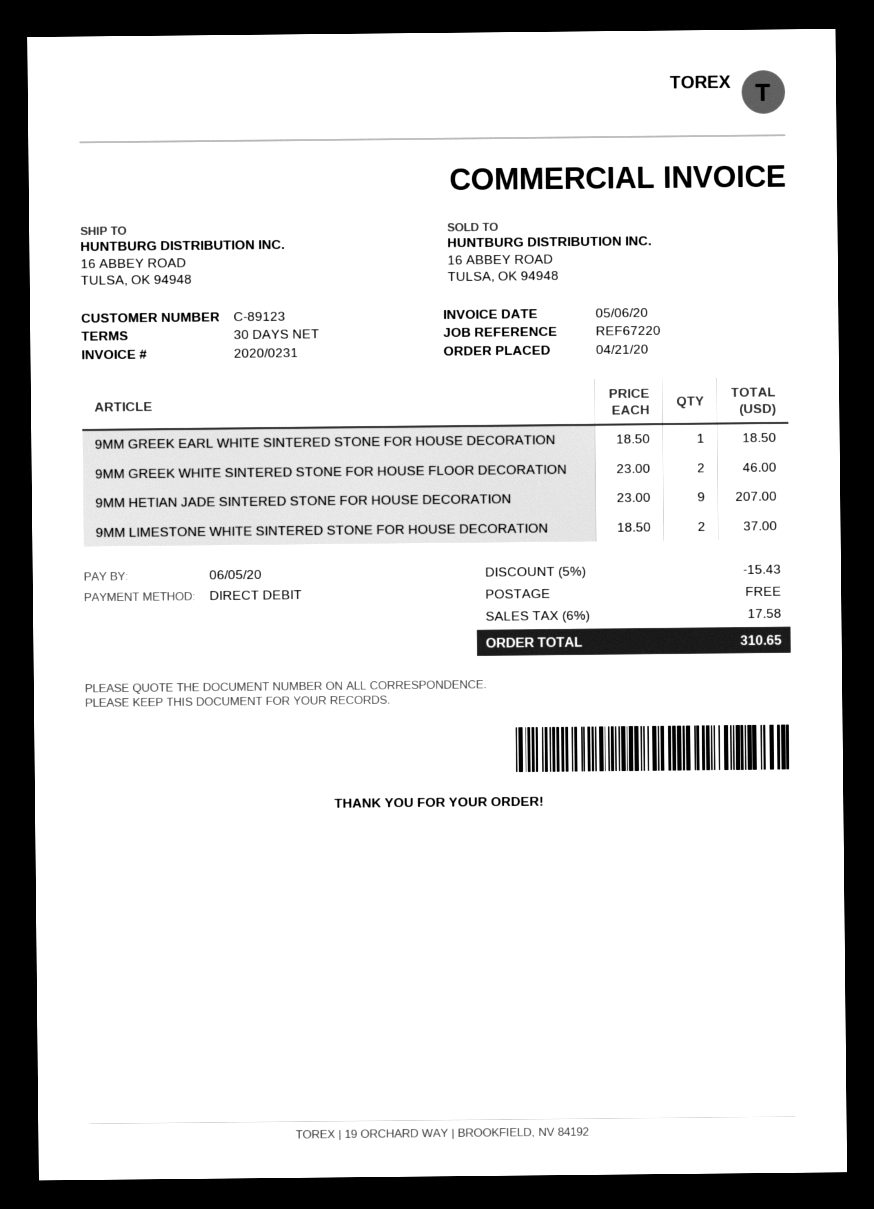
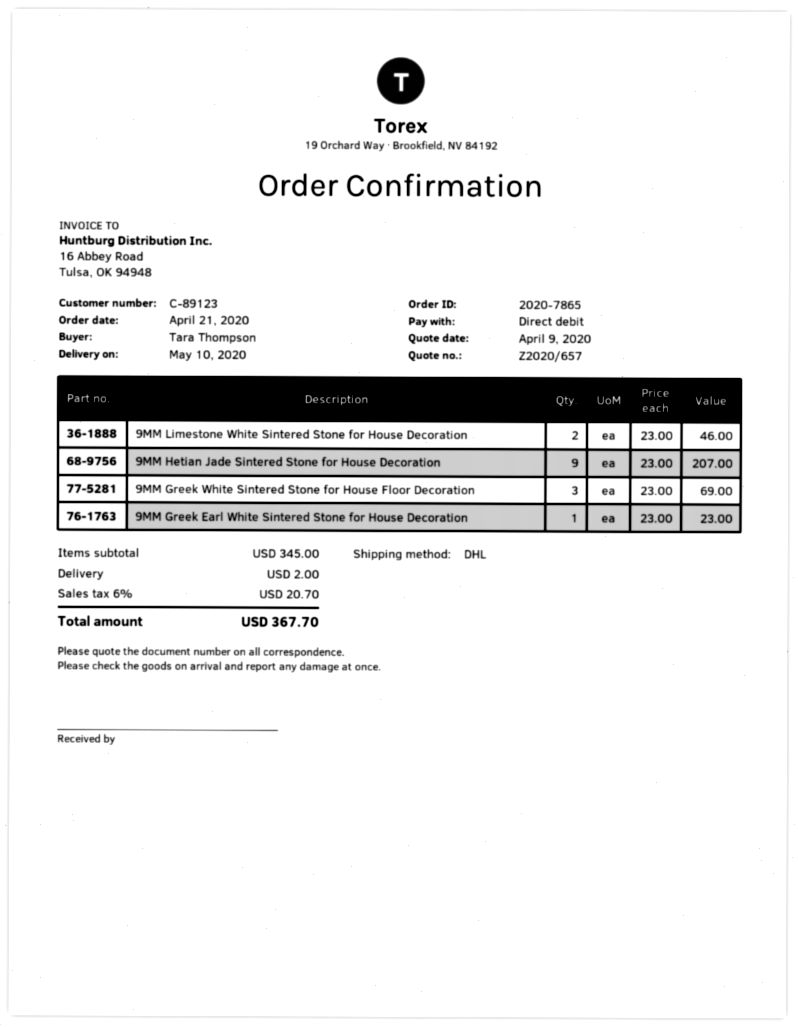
9MM GREEK EARL WHITE SINTERED STONE FOR HOUSE DECORATION: 1 x 18.50 = 18.50 -> 1 x 23.00 = 23.00
9MM GREEK WHITE SINTERED STONE FOR HOUSE FLOOR DECORATION: 2 x 23.00 = 46.00 -> 3 x 23.00 = 69.00
9MM LIMESTONE WHITE SINTERED STONE FOR HOUSE DECORATION: 2 x 18.50 = 37.00 -> 2 x 23.00 = 46.00
discount: 5% = 15.43 -> none
shipping: 0.00 -> 2.00
tax: 6% = 17.58 -> 6% = 20.70
total: 310.65 -> 367.70

